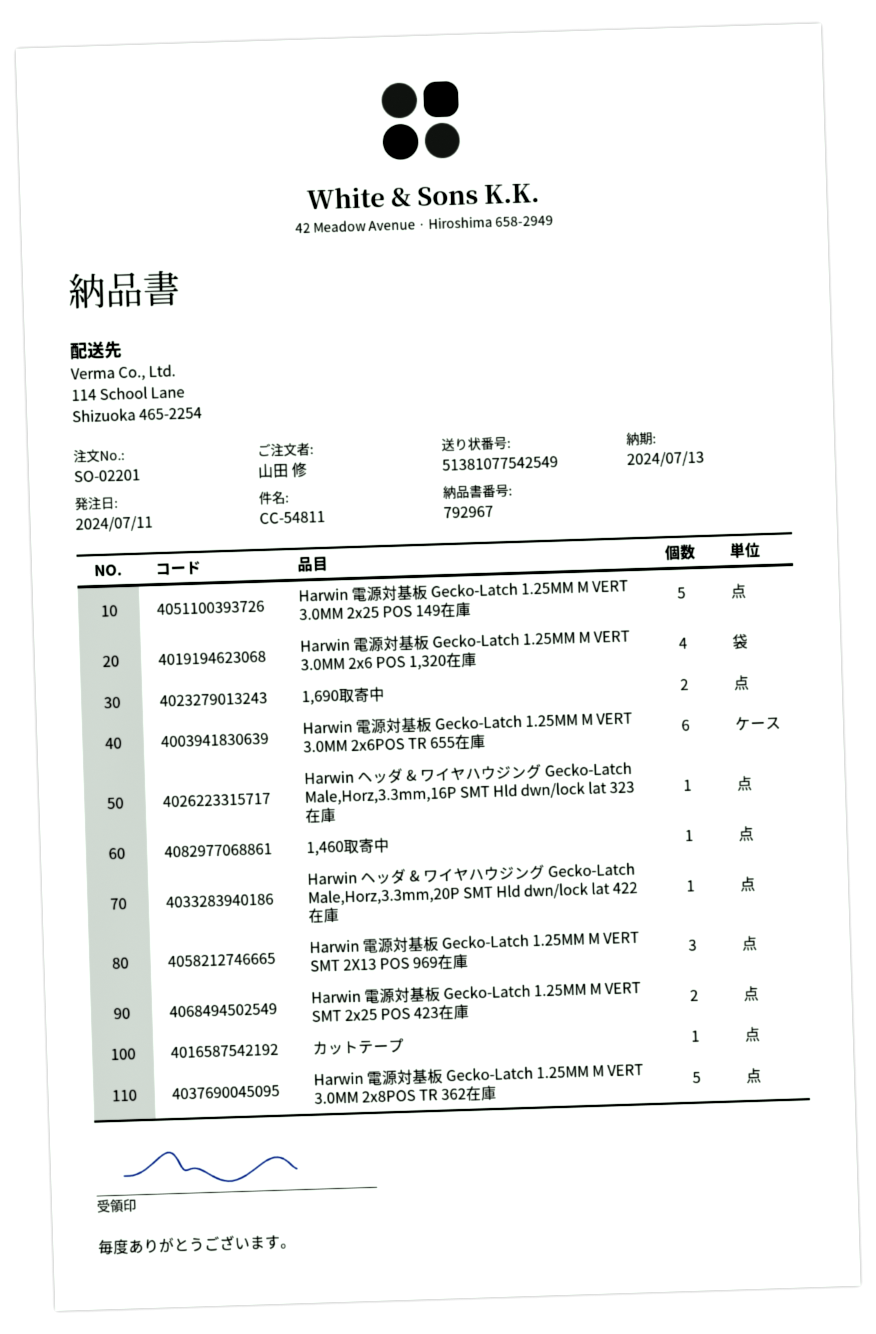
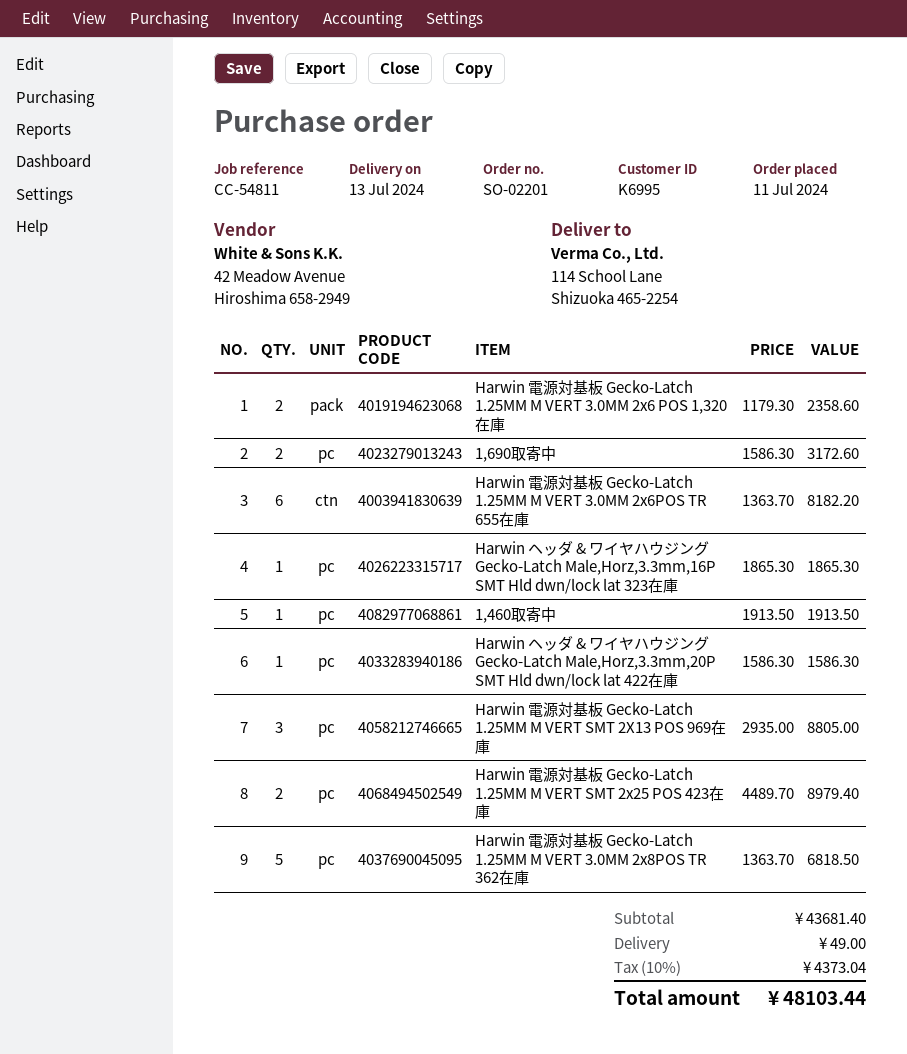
Harwin 電源対基板 Gecko-Latch 1.25MM M VERT 3.0MM 2x25 POS 149在庫: 5 -> none
Harwin 電源対基板 Gecko-Latch 1.25MM M VERT 3.0MM 2x6 POS 1,320在庫: 4 -> 2
カットテープ: 1 -> none

